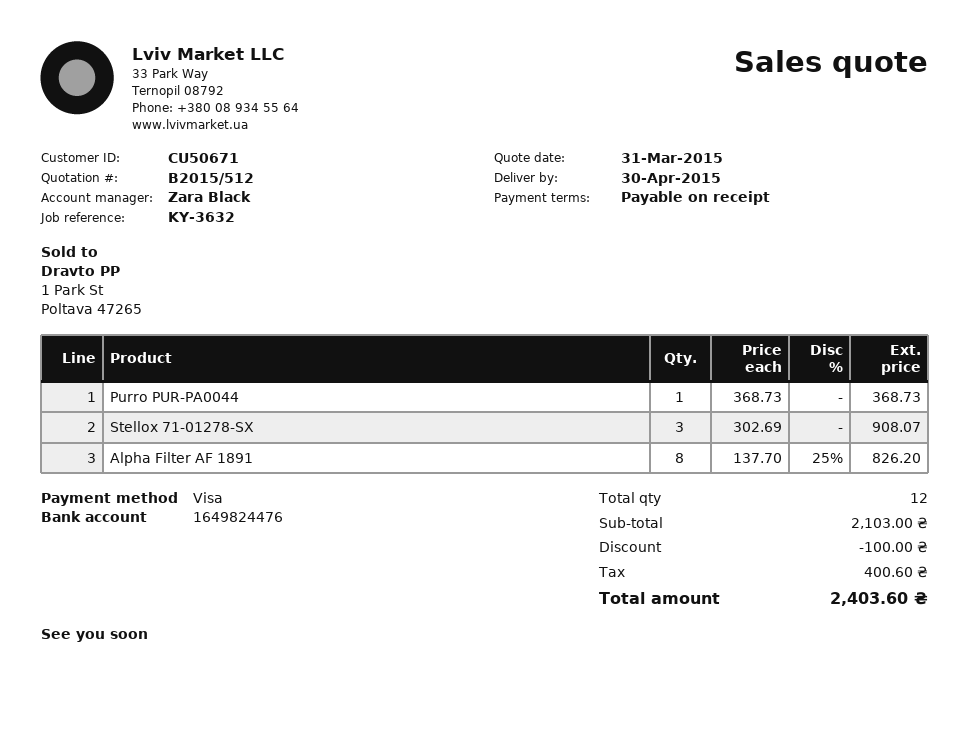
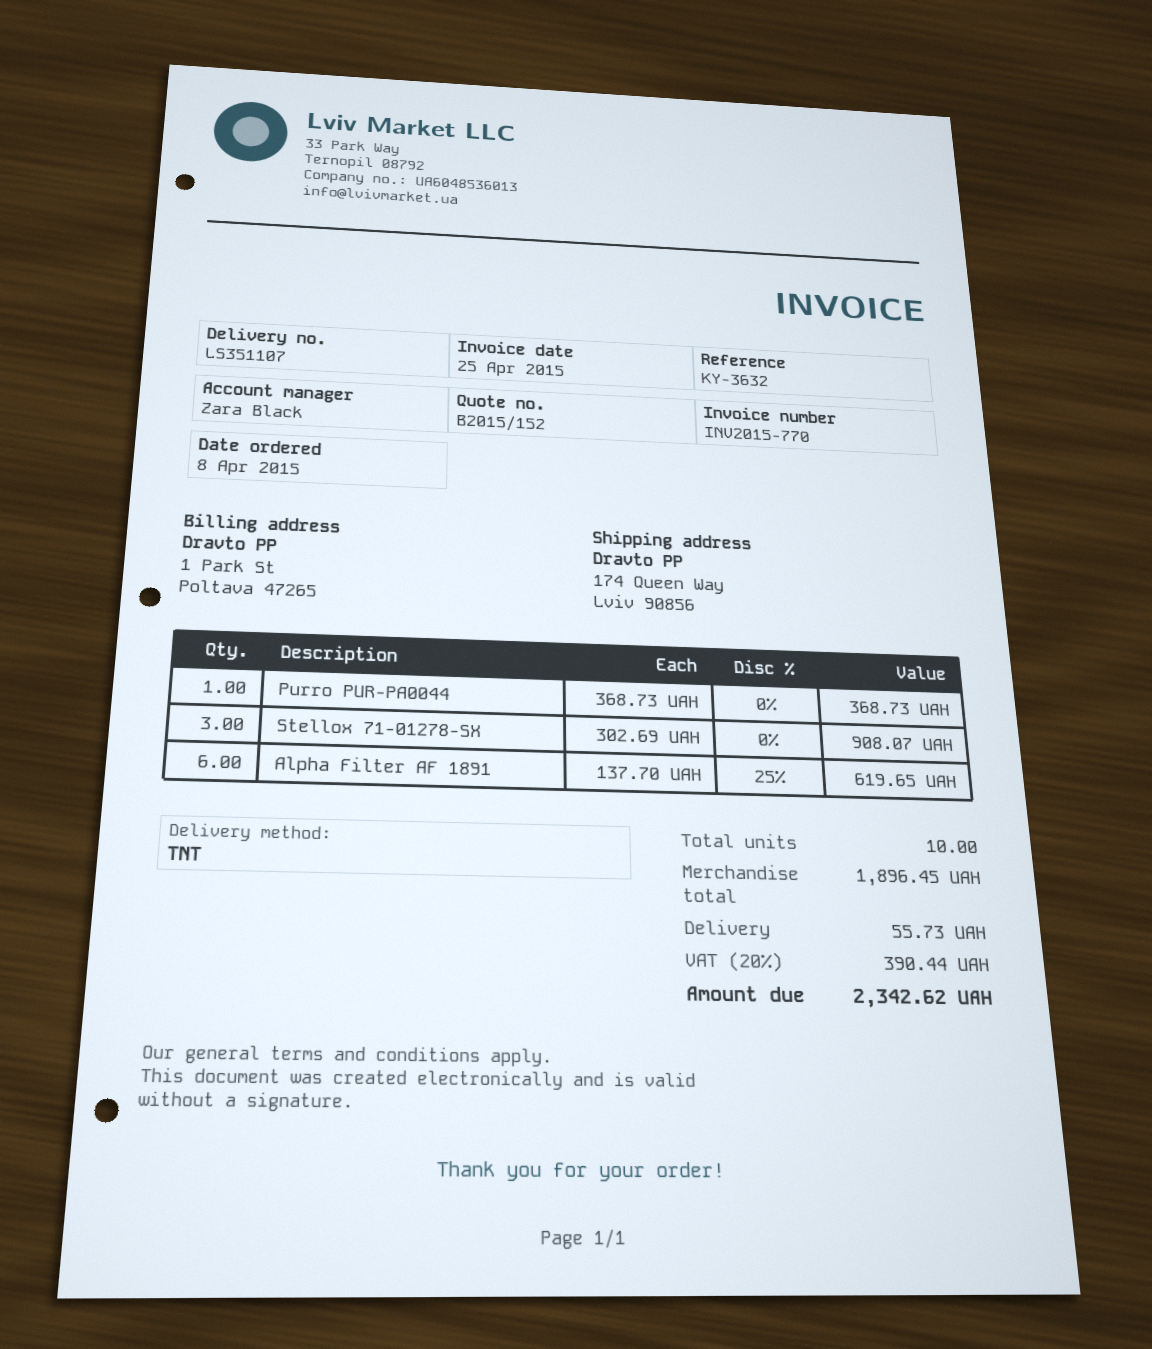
quote number: B2015/512 -> B2015/152
Alpha Filter AF 1891: 8 x 137.70 - 25% = 826.20 -> 6 x 137.70 - 25% = 619.65
total quantity: 12 -> 10
subtotal: 2103.00 -> 1896.45
discount: 100.00 -> none
shipping: none -> 55.73
tax: 400.60 -> 390.44
total: 2403.60 -> 2342.62

